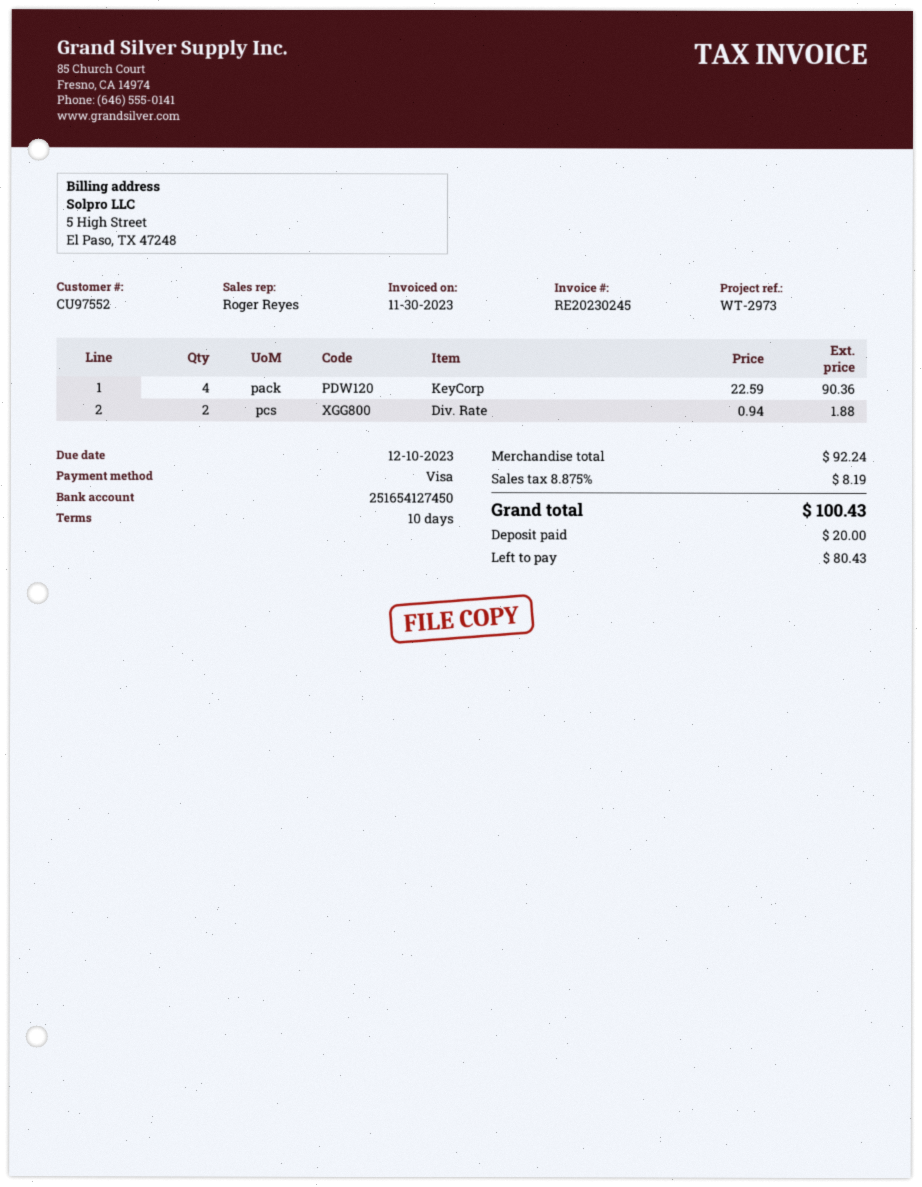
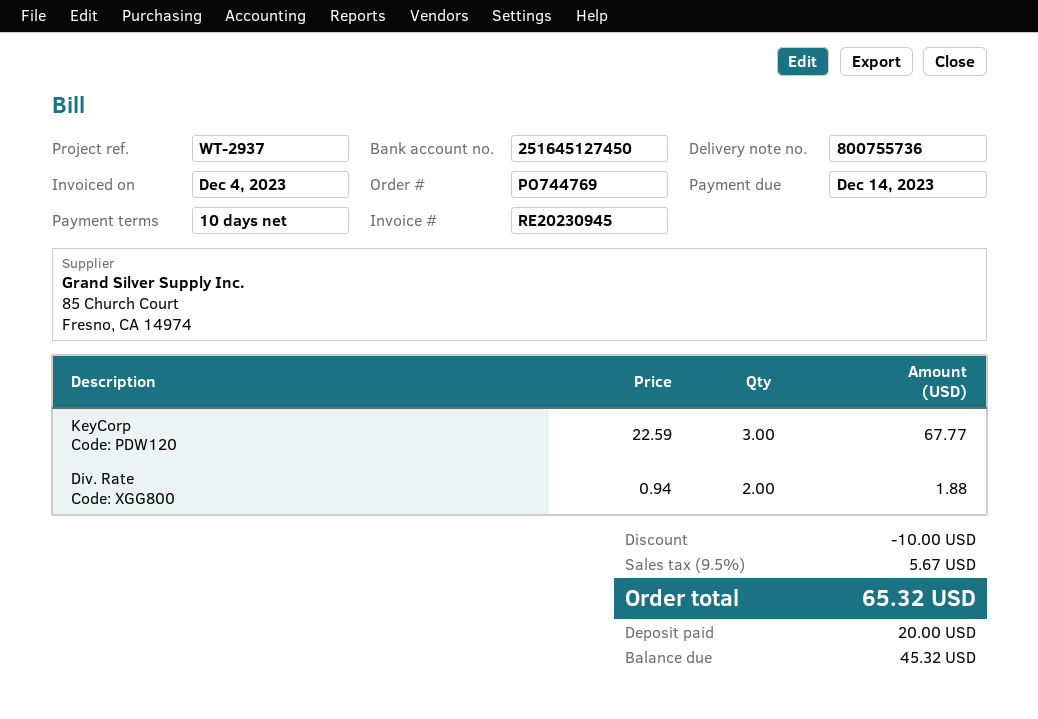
invoice number: RE20230245 -> RE20230945
invoice date: 2023-11-30 -> 2023-12-04
due date: 2023-12-10 -> 2023-12-14
reference: WT-2973 -> WT-2937
bank account: 251654127450 -> 251645127450
KeyCorp: 4 x 22.59 = 90.36 -> 3 x 22.59 = 67.77
discount: none -> 10.00
tax: 8.875% = 8.19 -> 9.5% = 5.67
total: 100.43 -> 65.32
balance: 80.43 -> 45.32

